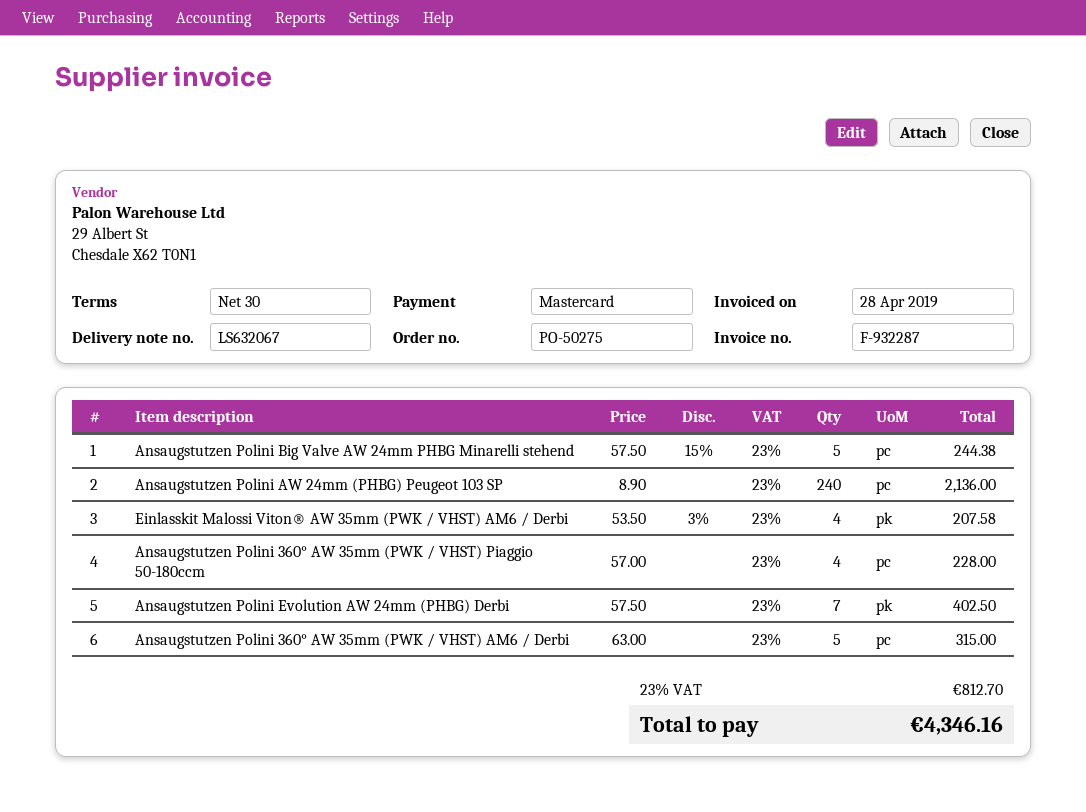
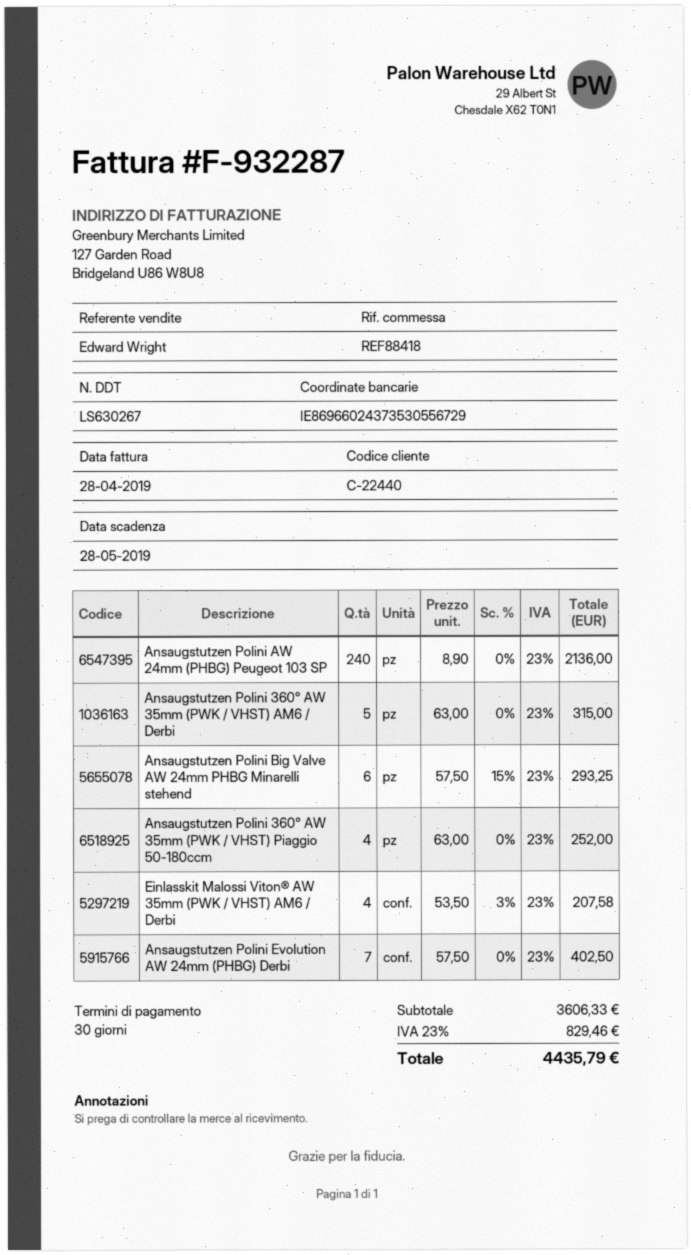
delivery note number: LS632067 -> LS630267
Ansaugstutzen Polini Big Valve AW 24mm PHBG Minarelli stehend: 5 x 57.50 - 15% = 244.38 -> 6 x 57.50 - 15% = 293.25
Ansaugstutzen Polini 360° AW 35mm (PWK / VHST) Piaggio 50-180ccm: 4 x 57.00 = 228.00 -> 4 x 63.00 = 252.00
tax: 23% = 812.70 -> 23% = 829.46
total: 4346.16 -> 4435.79

